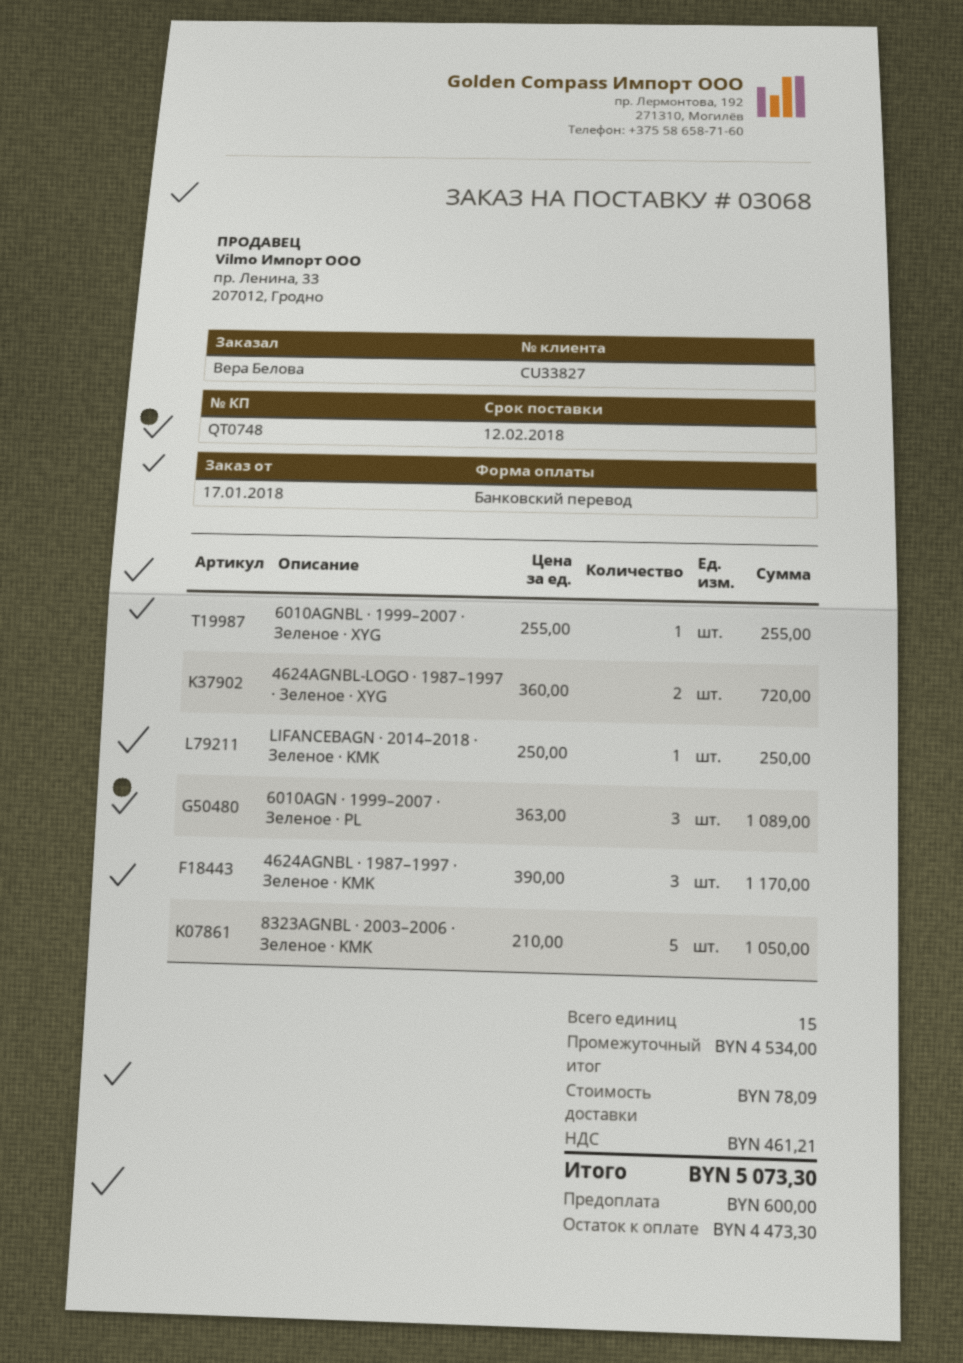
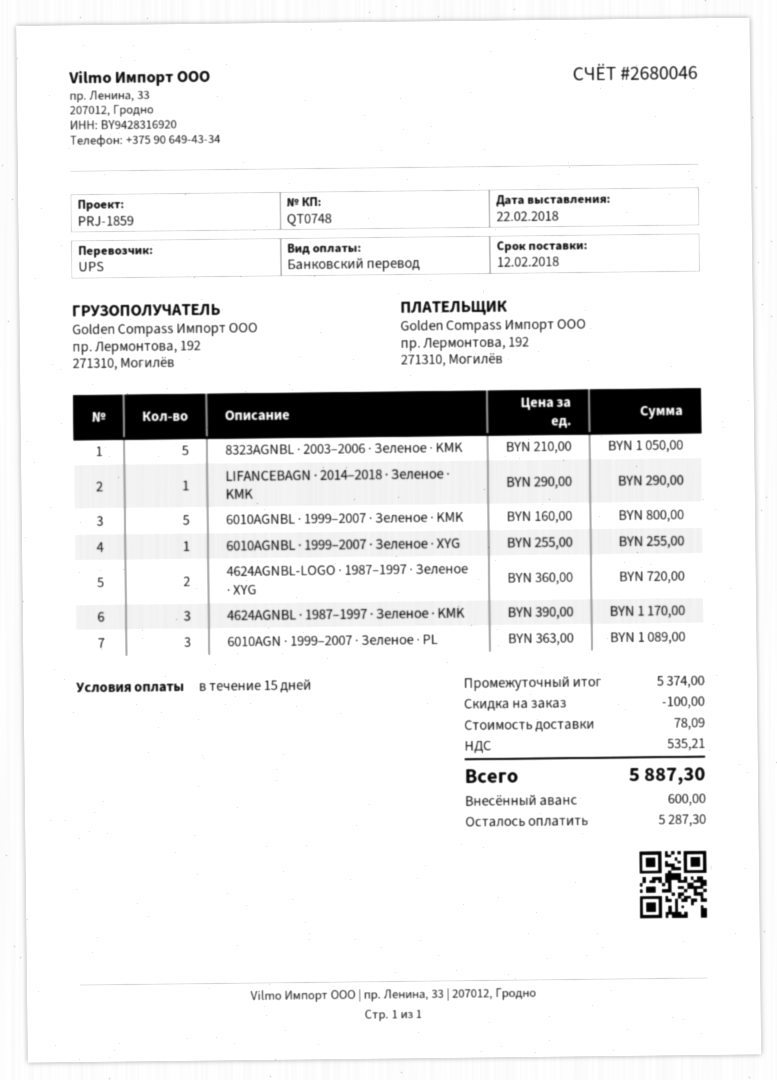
LIFANCEBAGN · 2014–2018 · Зеленое · KMK: 1 x 250.00 = 250.00 -> 1 x 290.00 = 290.00
6010AGNBL · 1999–2007 · Зеленое · KMK: none -> 5 x 160.00 = 800.00
subtotal: 4534.00 -> 5374.00
discount: none -> 100.00
tax: 461.21 -> 535.21
total: 5073.30 -> 5887.30
balance: 4473.30 -> 5287.30

